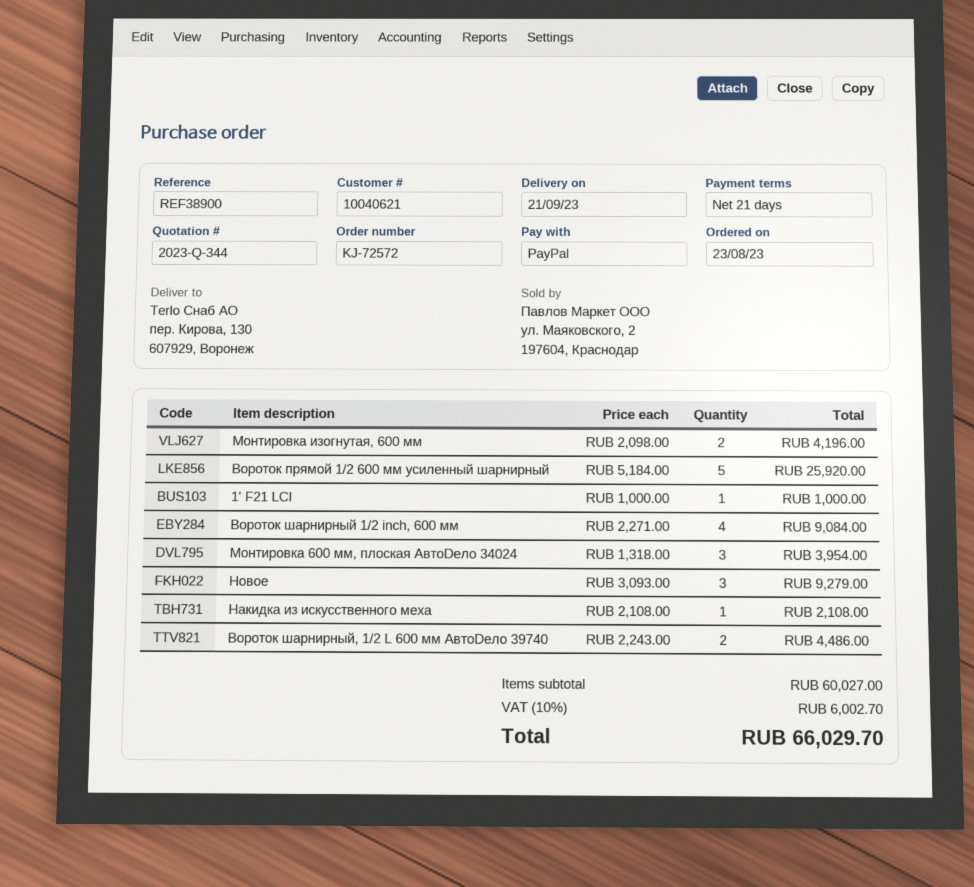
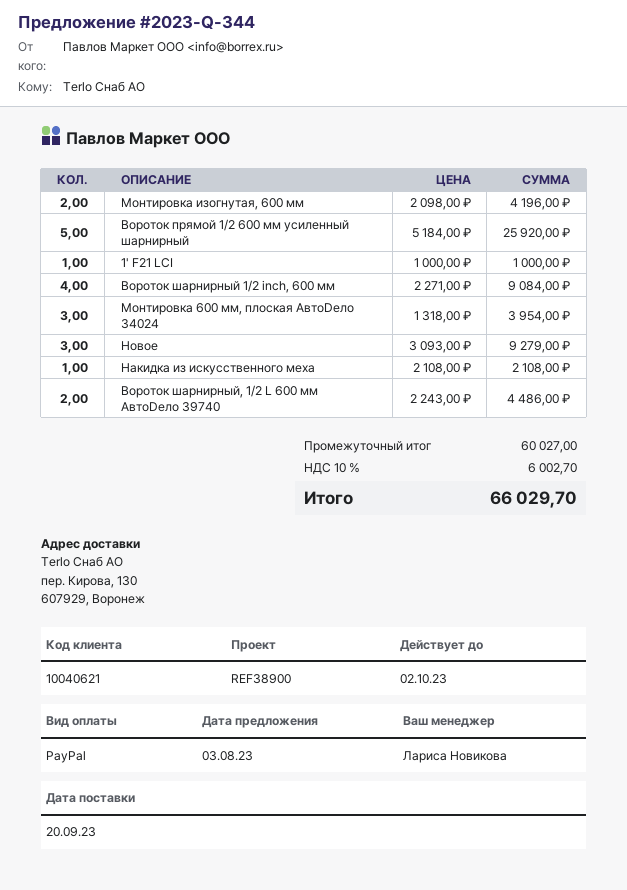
delivery date: 2023-09-21 -> 2023-09-20

